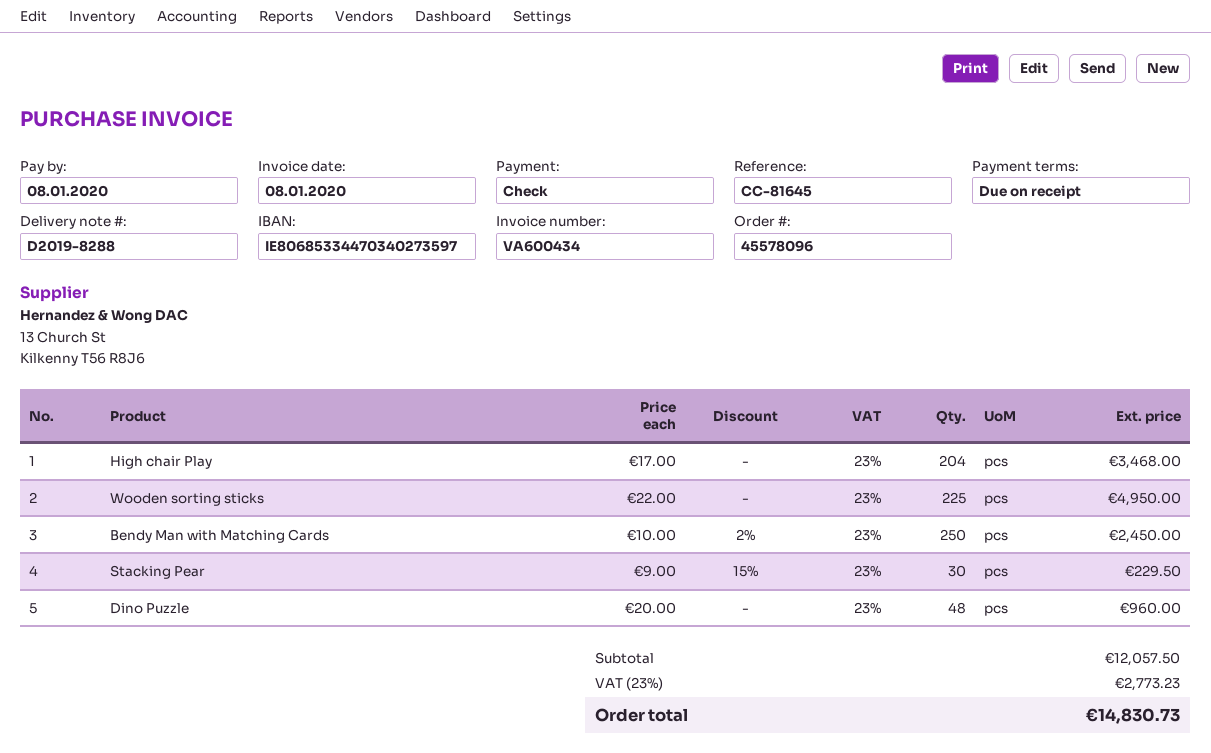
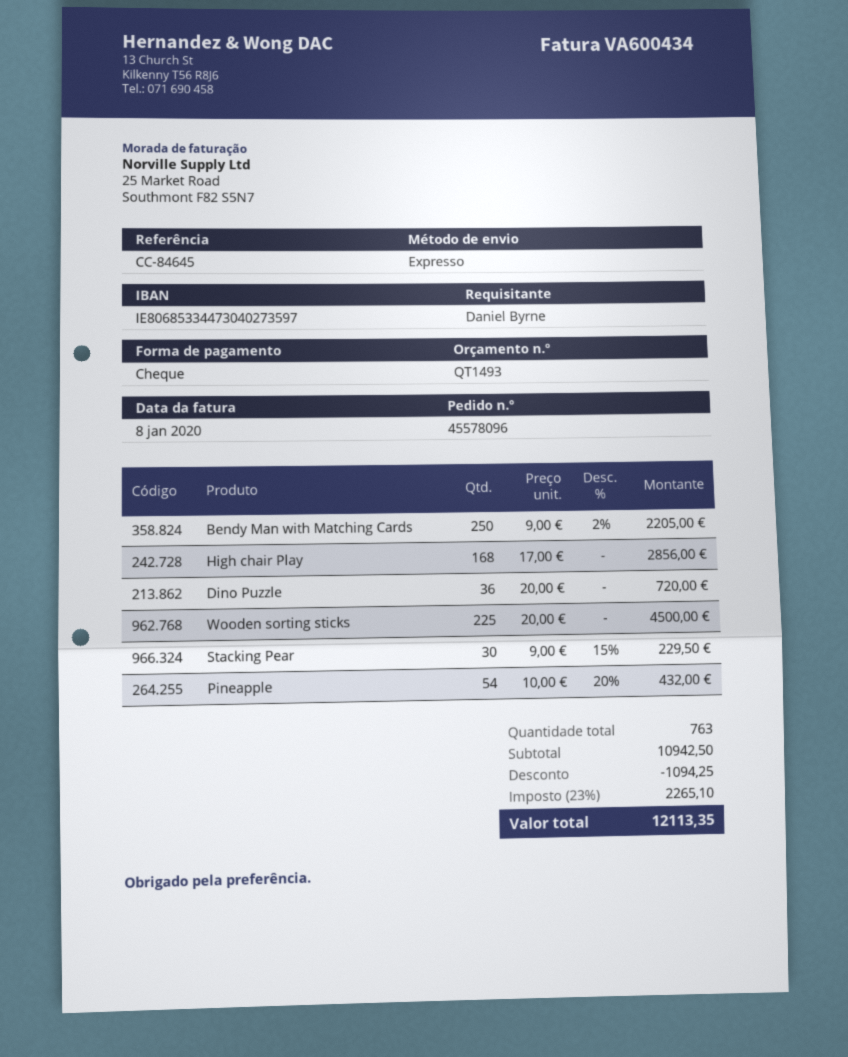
reference: CC-81645 -> CC-84645
bank account: IE80685334470340273597 -> IE80685334473040273597
High chair Play: 204 x 17.00 = 3468.00 -> 168 x 17.00 = 2856.00
Wooden sorting sticks: 225 x 22.00 = 4950.00 -> 225 x 20.00 = 4500.00
Bendy Man with Matching Cards: 250 x 10.00 - 2% = 2450.00 -> 250 x 9.00 - 2% = 2205.00
Dino Puzzle: 48 x 20.00 = 960.00 -> 36 x 20.00 = 720.00
Pineapple: none -> 54 x 10.00 - 20% = 432.00
subtotal: 12057.50 -> 10942.50
discount: none -> 1094.25
tax: 23% = 2773.23 -> 23% = 2265.10
total: 14830.73 -> 12113.35

